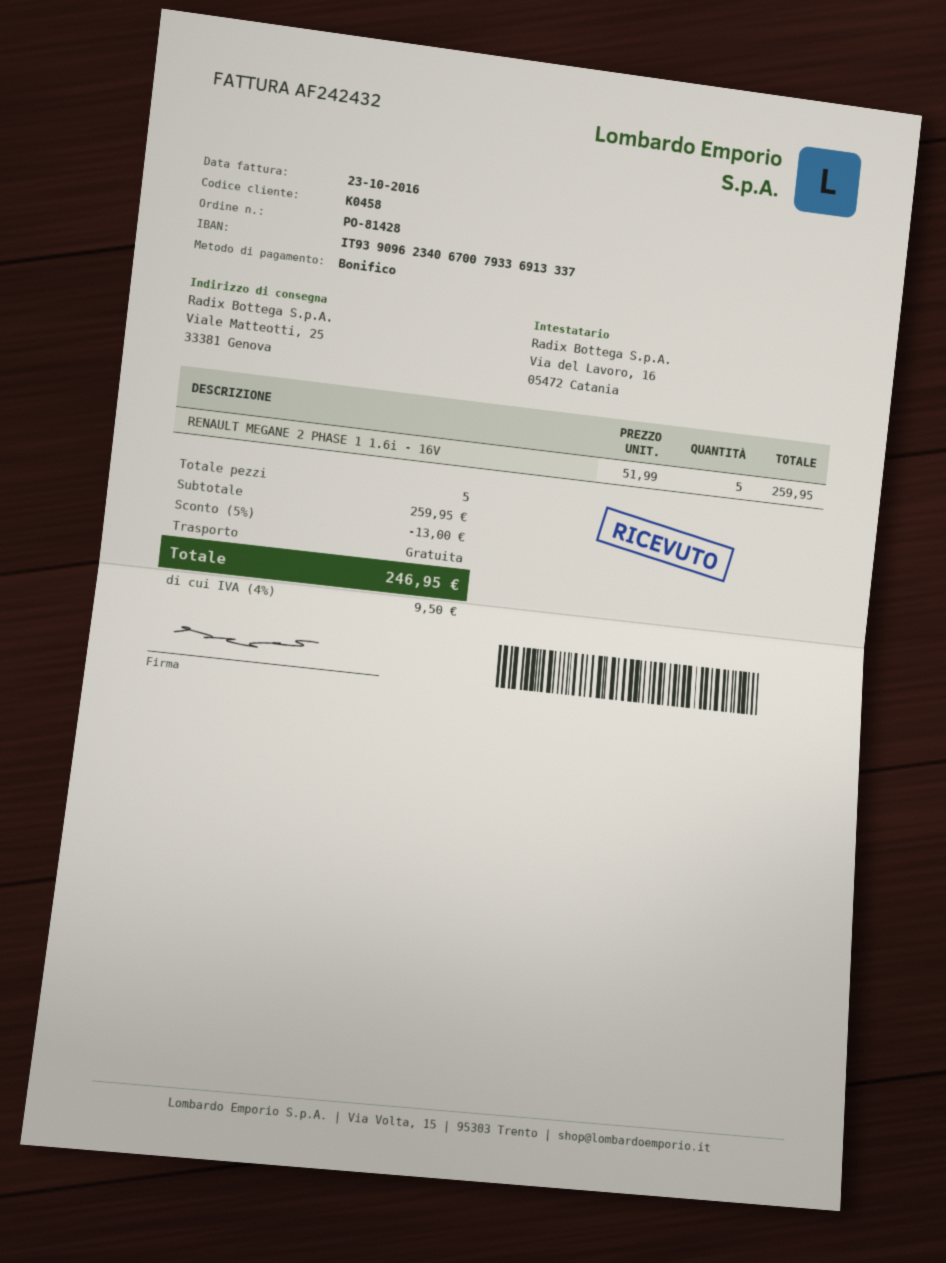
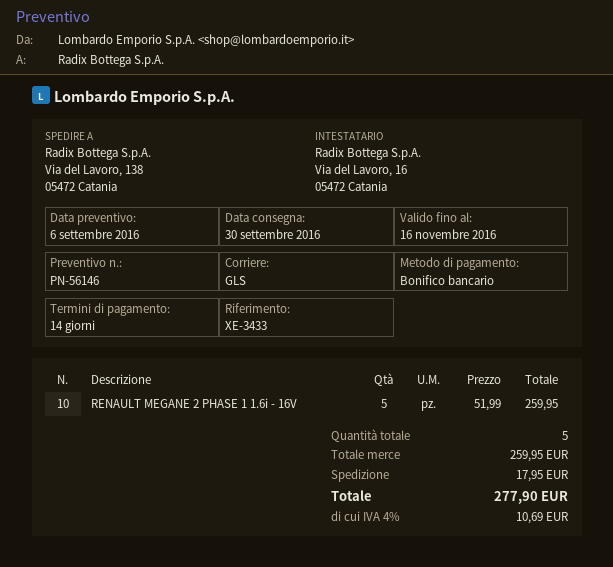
ship to: Viale Matteotti, 25, 33381 Genova -> Via del Lavoro, 138, 05472 Catania
discount: 5% = 13.00 -> none
shipping: 0.00 -> 17.95
tax: 4% = 9.50 -> 4% = 10.69
total: 246.95 -> 277.90

